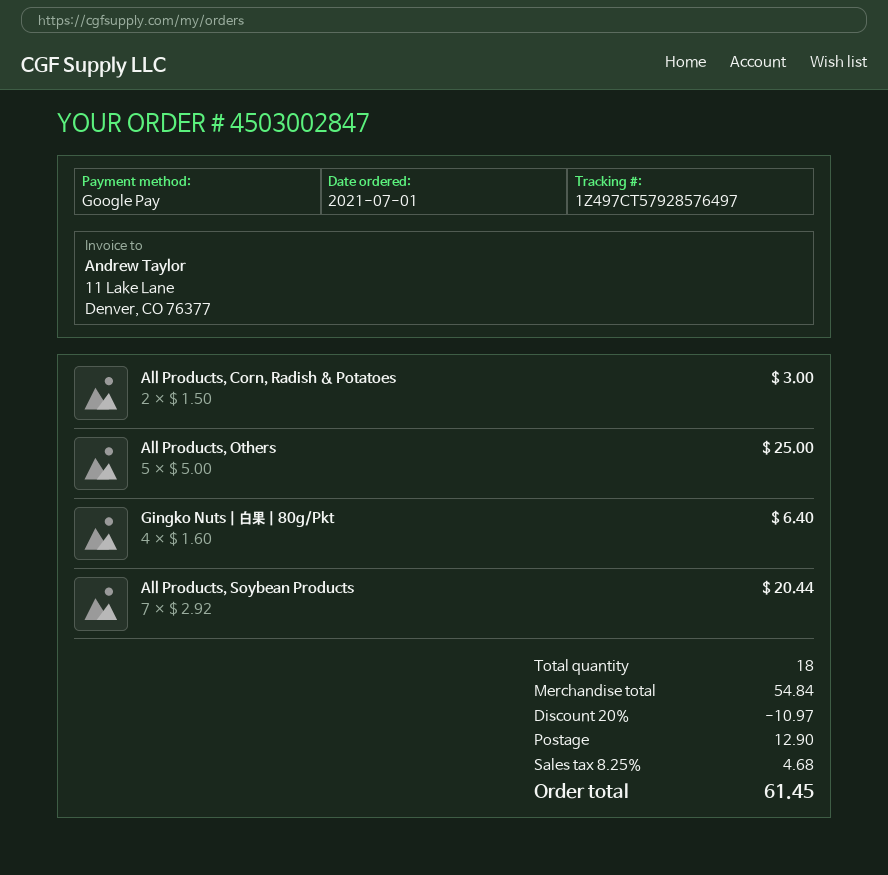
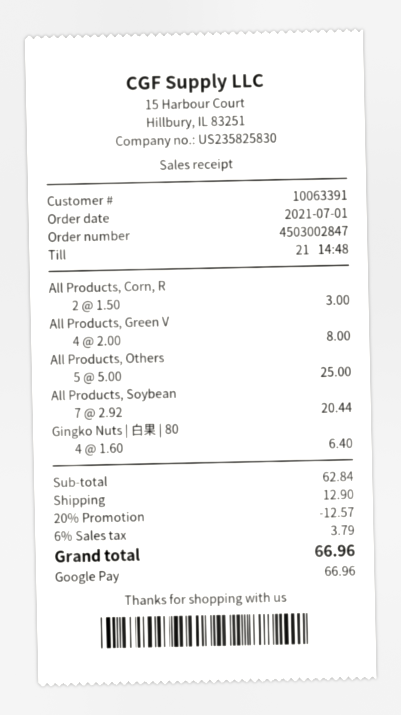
All Products, Green V: none -> 4 x 2.00 = 8.00
subtotal: 54.84 -> 62.84
discount: 20% = 10.97 -> 20% = 12.57
tax: 8.25% = 4.68 -> 6% = 3.79
total: 61.45 -> 66.96

